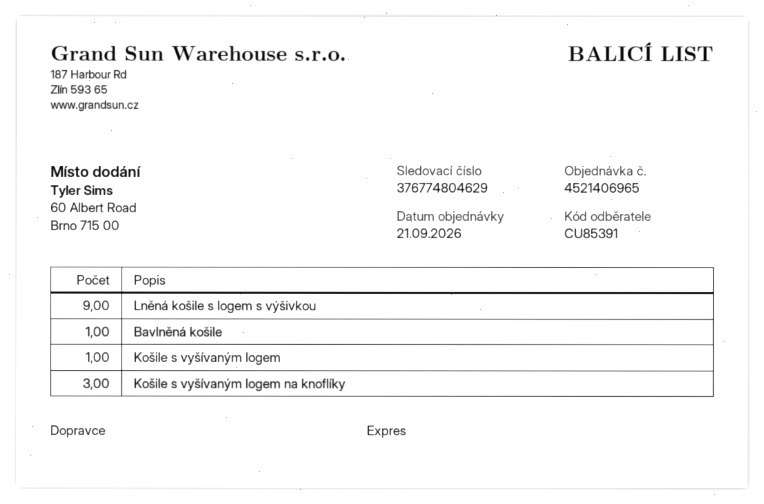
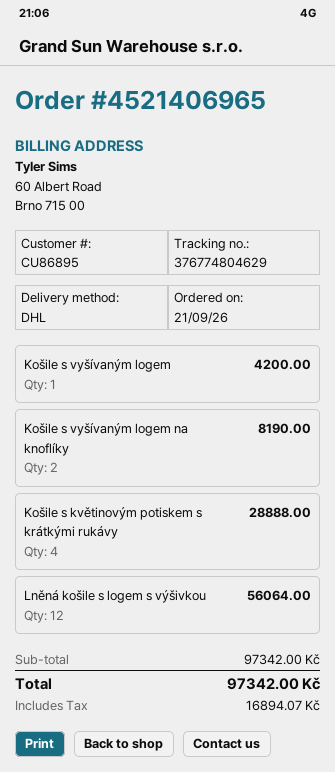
customer number: CU85391 -> CU86895
shipping method: express -> DHL
Lněná košile s logem s výšivkou: 9 -> 12
Bavlněná košile: 1 -> none
Košile s vyšívaným logem na knoflíky: 3 -> 2
Košile s květinovým potiskem s krátkými rukávy: none -> 4

